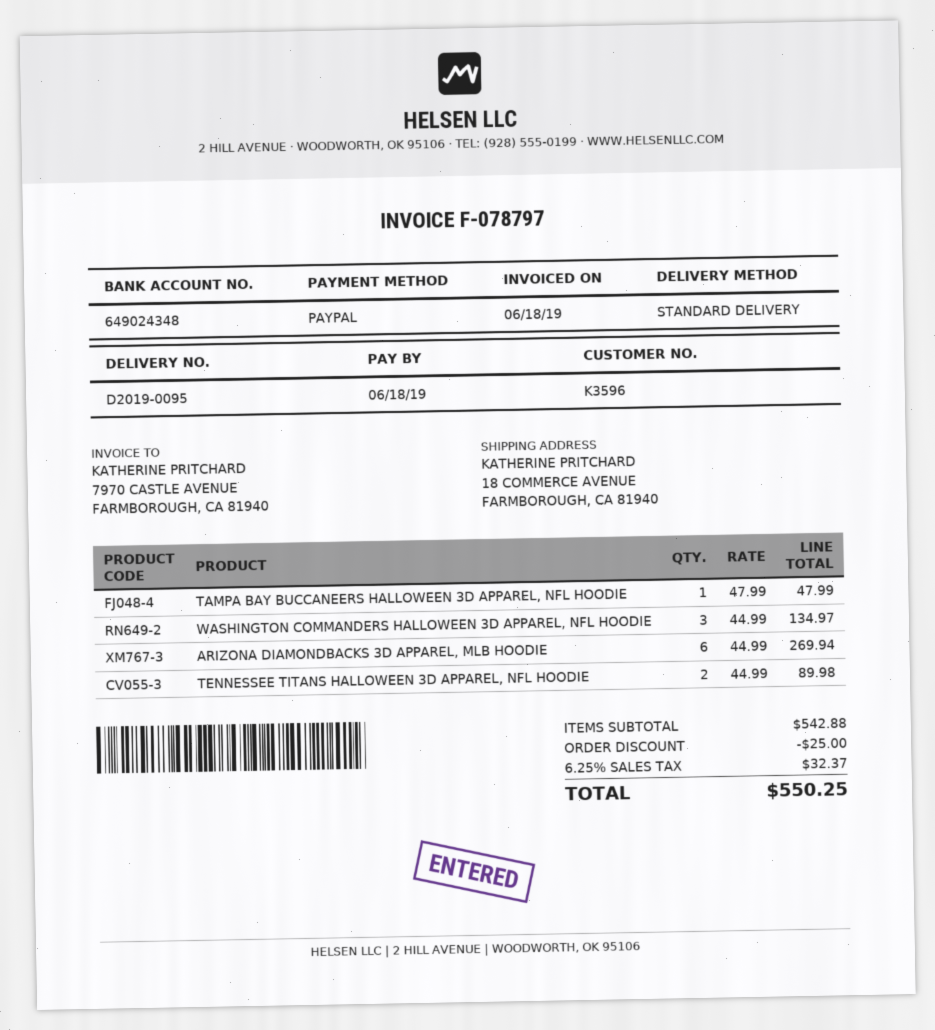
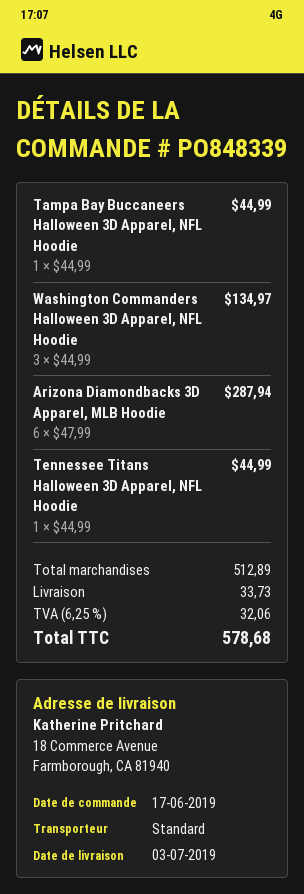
TAMPA BAY BUCCANEERS HALLOWEEN 3D APPAREL, NFL HOODIE: 1 x 47.99 = 47.99 -> 1 x 44.99 = 44.99
ARIZONA DIAMONDBACKS 3D APPAREL, MLB HOODIE: 6 x 44.99 = 269.94 -> 6 x 47.99 = 287.94
TENNESSEE TITANS HALLOWEEN 3D APPAREL, NFL HOODIE: 2 x 44.99 = 89.98 -> 1 x 44.99 = 44.99
subtotal: 542.88 -> 512.89
discount: 25.00 -> none
shipping: none -> 33.73
tax: 6.25% = 32.37 -> 6.25% = 32.06
total: 550.25 -> 578.68

